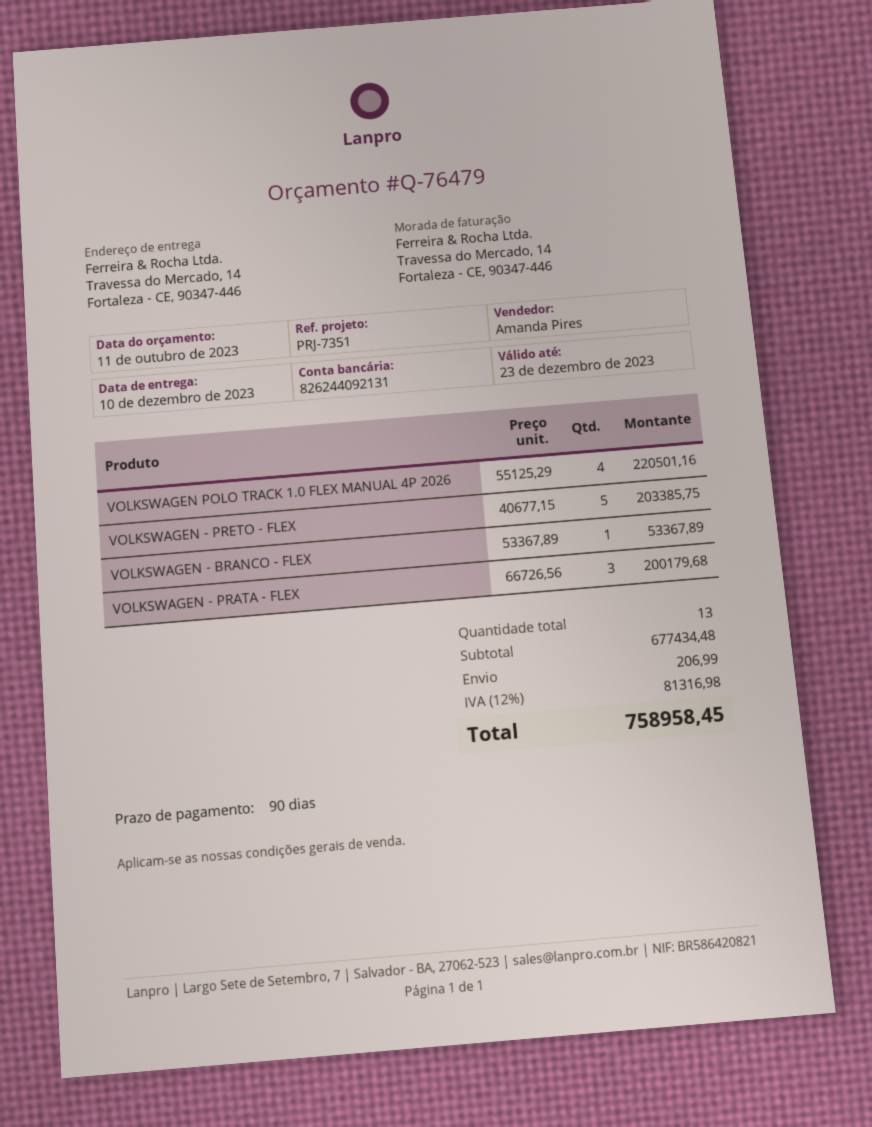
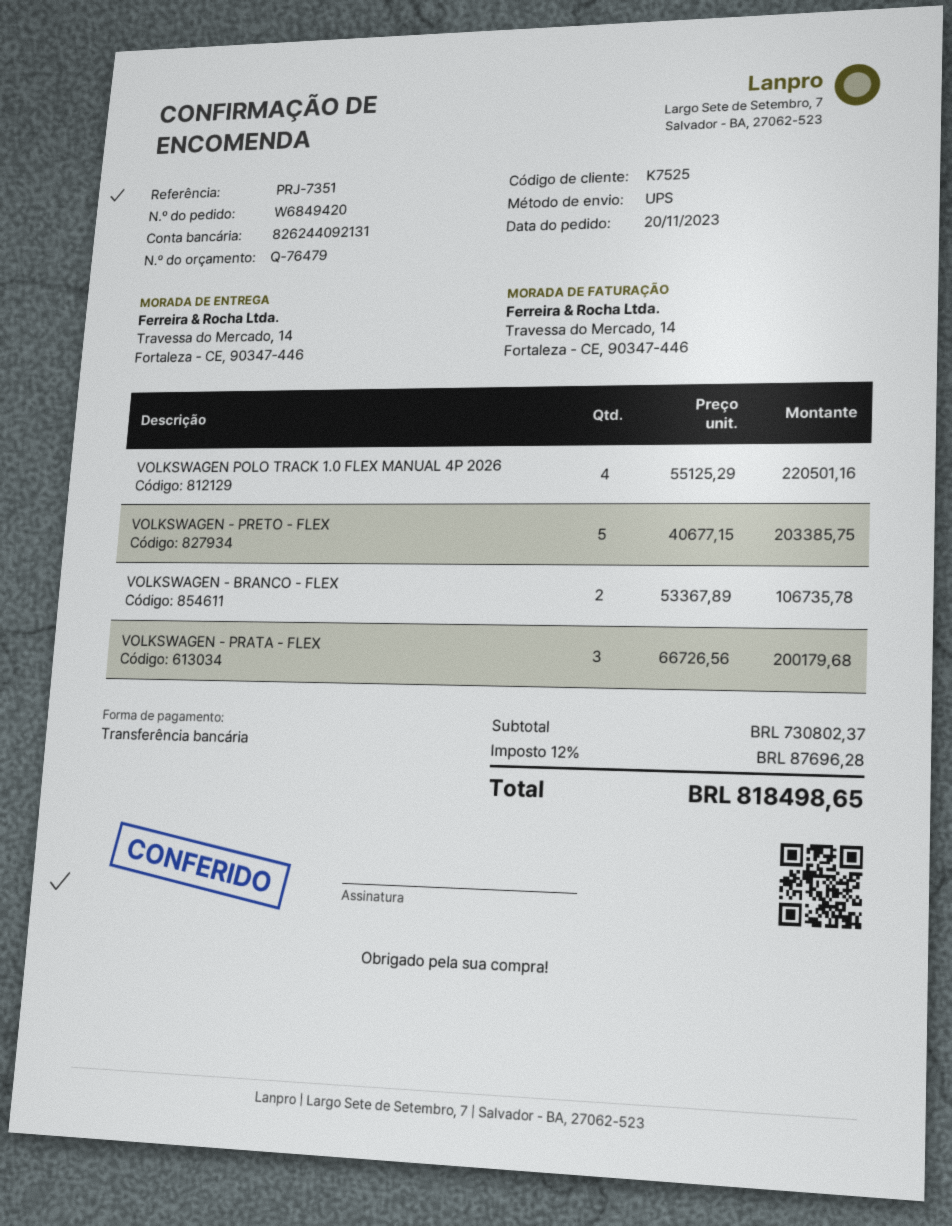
VOLKSWAGEN - BRANCO - FLEX: 1 x 53367.89 = 53367.89 -> 2 x 53367.89 = 106735.78
subtotal: 677434.48 -> 730802.37
shipping: 206.99 -> none
tax: 12% = 81316.98 -> 12% = 87696.28
total: 758958.45 -> 818498.65

